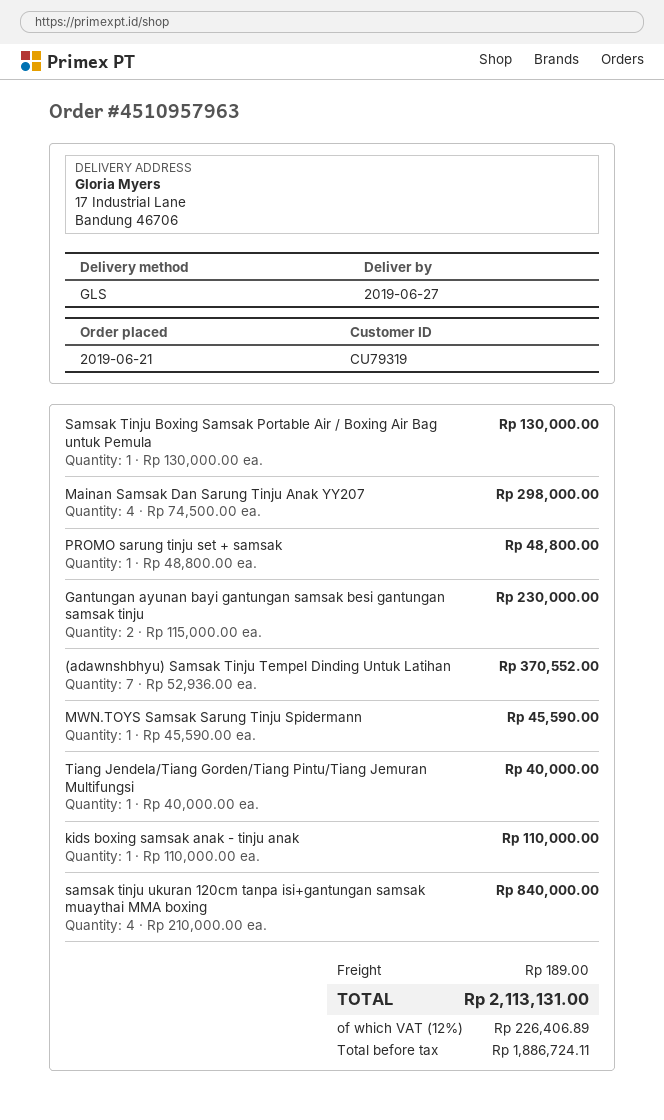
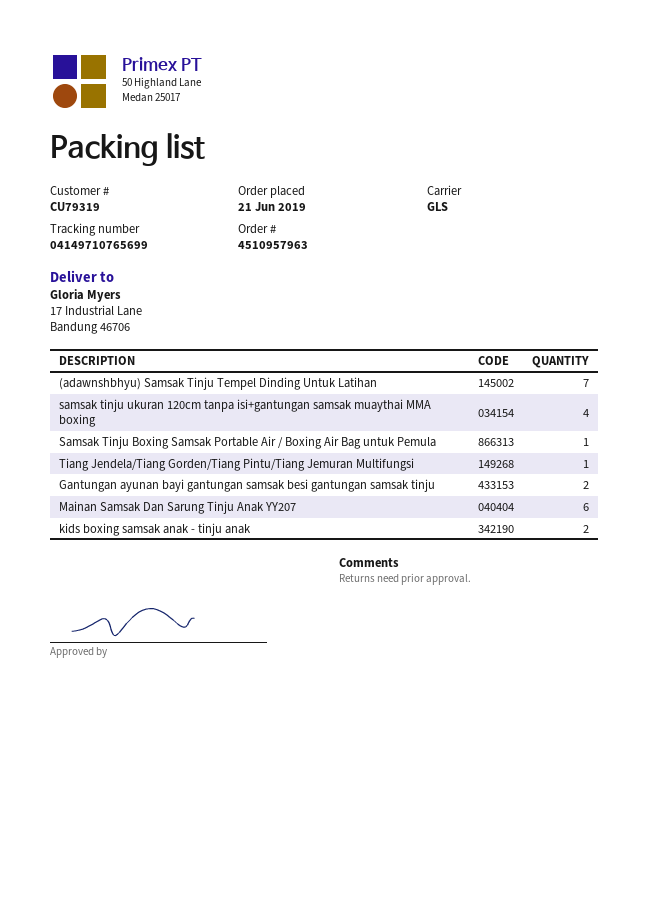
Mainan Samsak Dan Sarung Tinju Anak YY207: 4 -> 6
PROMO sarung tinju set + samsak: 1 -> none
MWN.TOYS Samsak Sarung Tinju Spidermann: 1 -> none
kids boxing samsak anak - tinju anak: 1 -> 2

